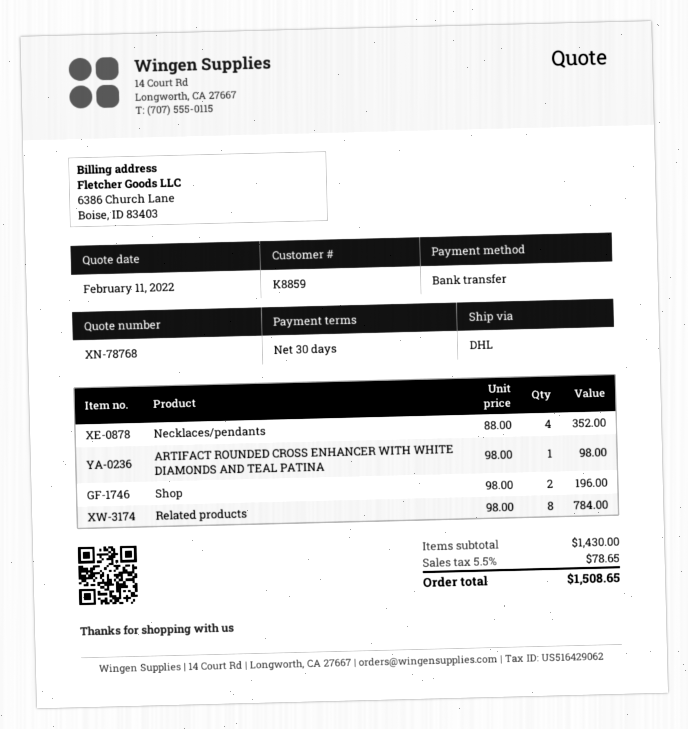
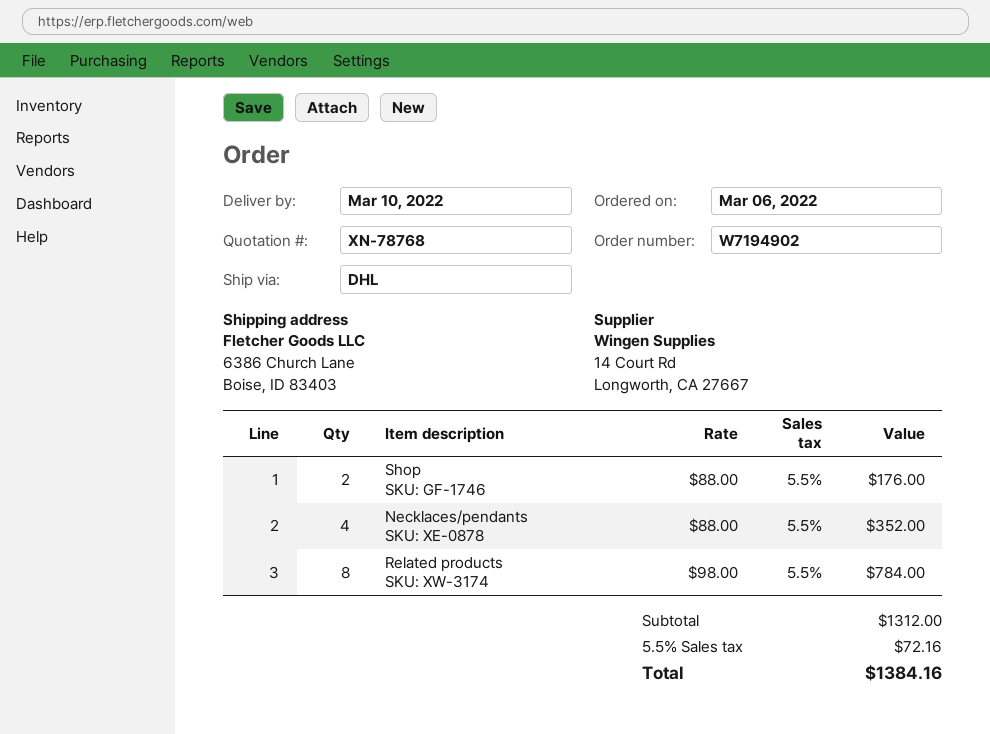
ARTIFACT ROUNDED CROSS ENHANCER WITH WHITE DIAMONDS AND TEAL PATINA: 1 x 98.00 = 98.00 -> none
Shop: 2 x 98.00 = 196.00 -> 2 x 88.00 = 176.00
subtotal: 1430.00 -> 1312.00
tax: 5.5% = 78.65 -> 5.5% = 72.16
total: 1508.65 -> 1384.16

